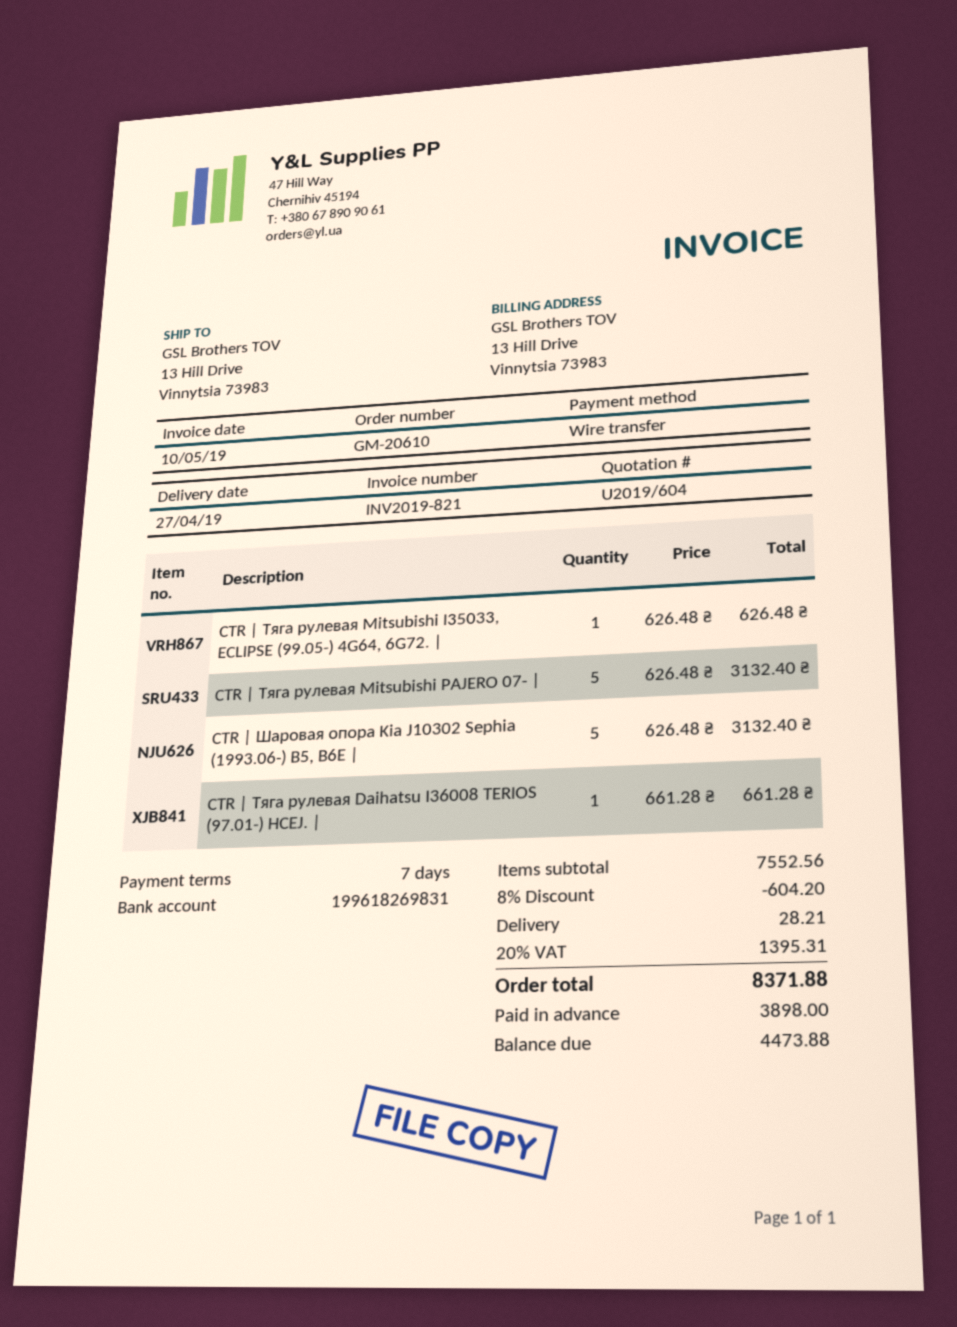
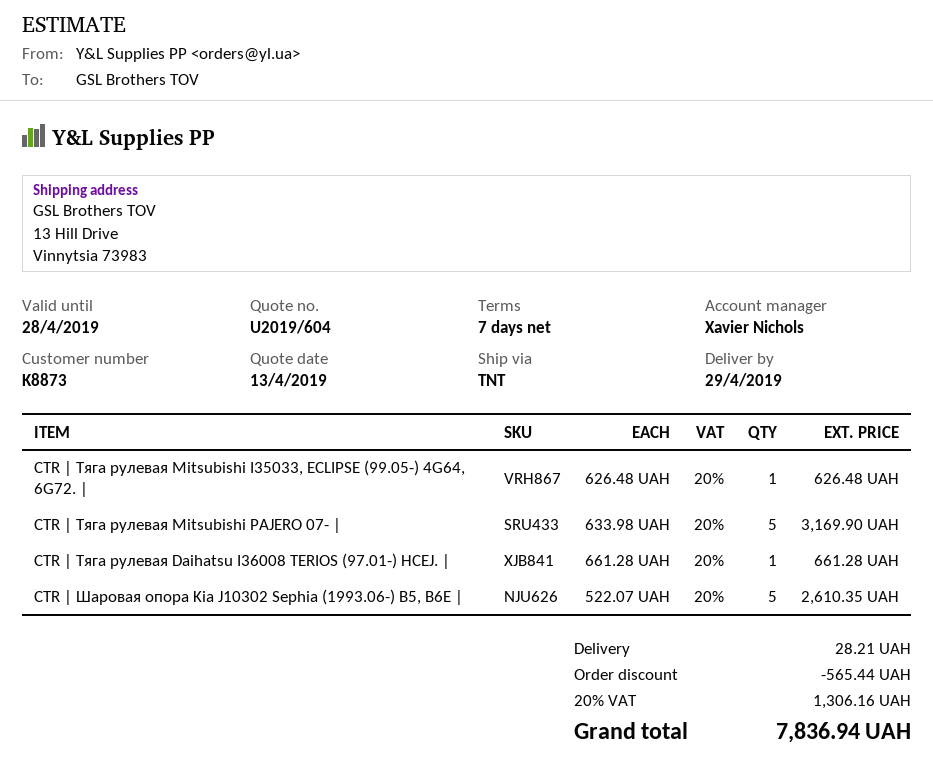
delivery date: 2019-04-27 -> 2019-04-29
CTR | Тяга рулевая Mitsubishi PAJERO 07- |: 5 x 626.48 = 3132.40 -> 5 x 633.98 = 3169.90
CTR | Шаровая опора Kia J10302 Sephia (1993.06-) B5, B6E |: 5 x 626.48 = 3132.40 -> 5 x 522.07 = 2610.35
discount: 604.20 -> 565.44
tax: 20% = 1395.31 -> 20% = 1306.16
total: 8371.88 -> 7836.94

